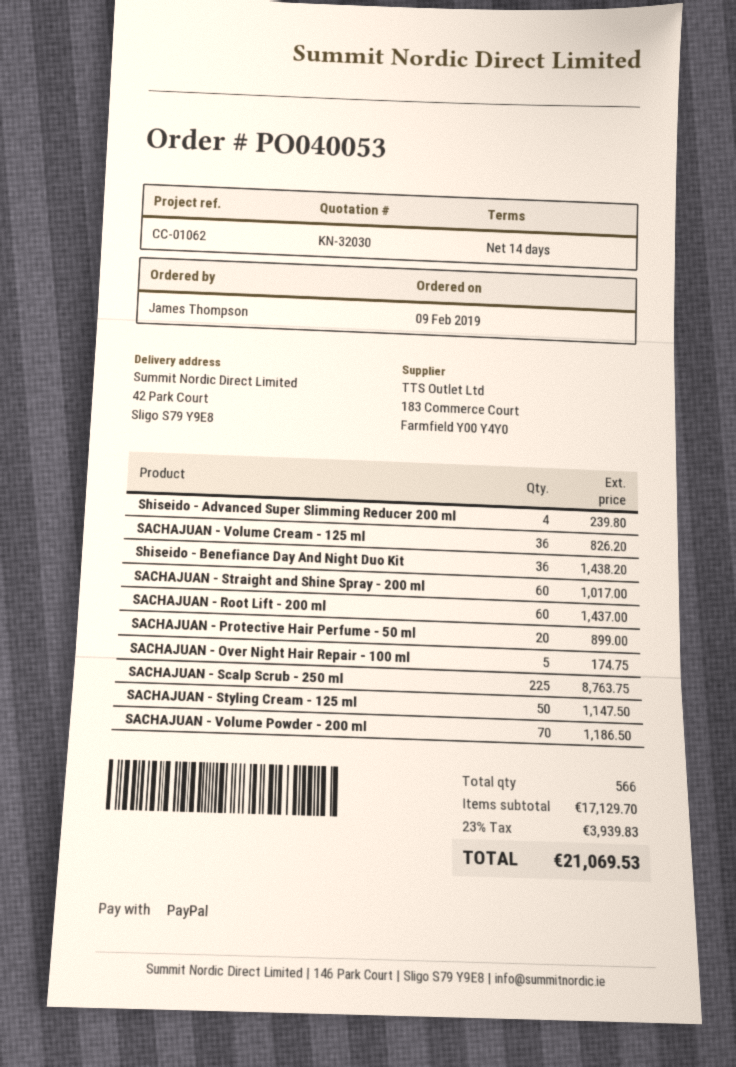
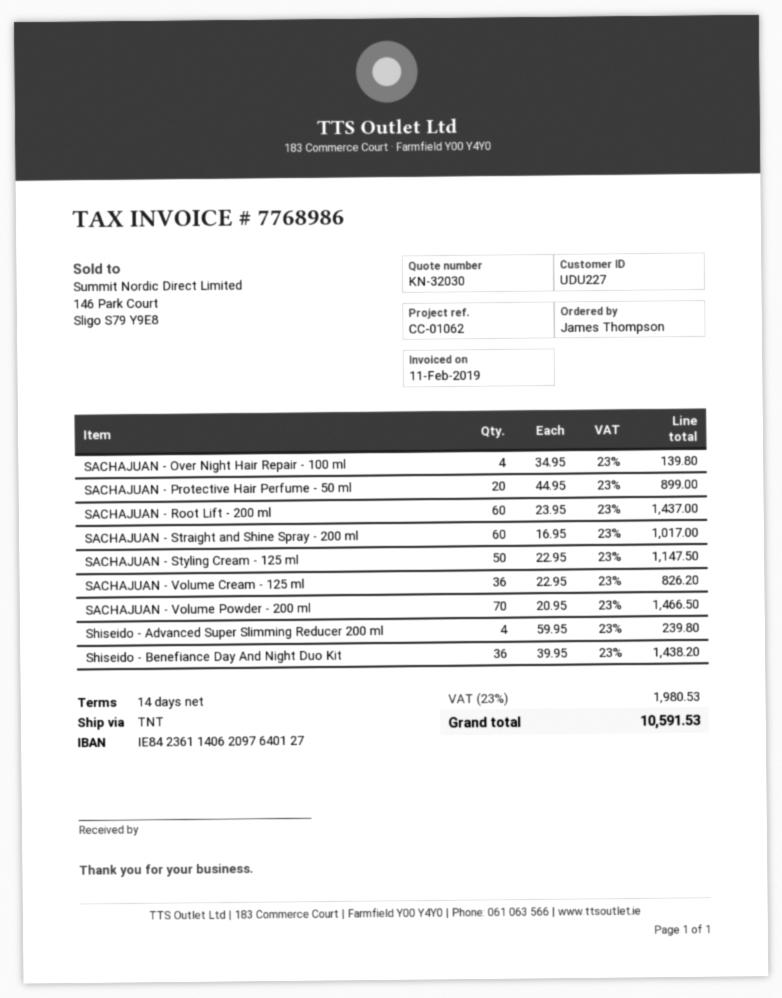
SACHAJUAN - Over Night Hair Repair - 100 ml: 5 for 174.75 -> 4 for 139.80
SACHAJUAN - Scalp Scrub - 250 ml: 225 for 8763.75 -> none
SACHAJUAN - Volume Powder - 200 ml: 70 for 1186.50 -> 70 for 1466.50
tax: 23% = 3939.83 -> 23% = 1980.53
total: 21069.53 -> 10591.53

